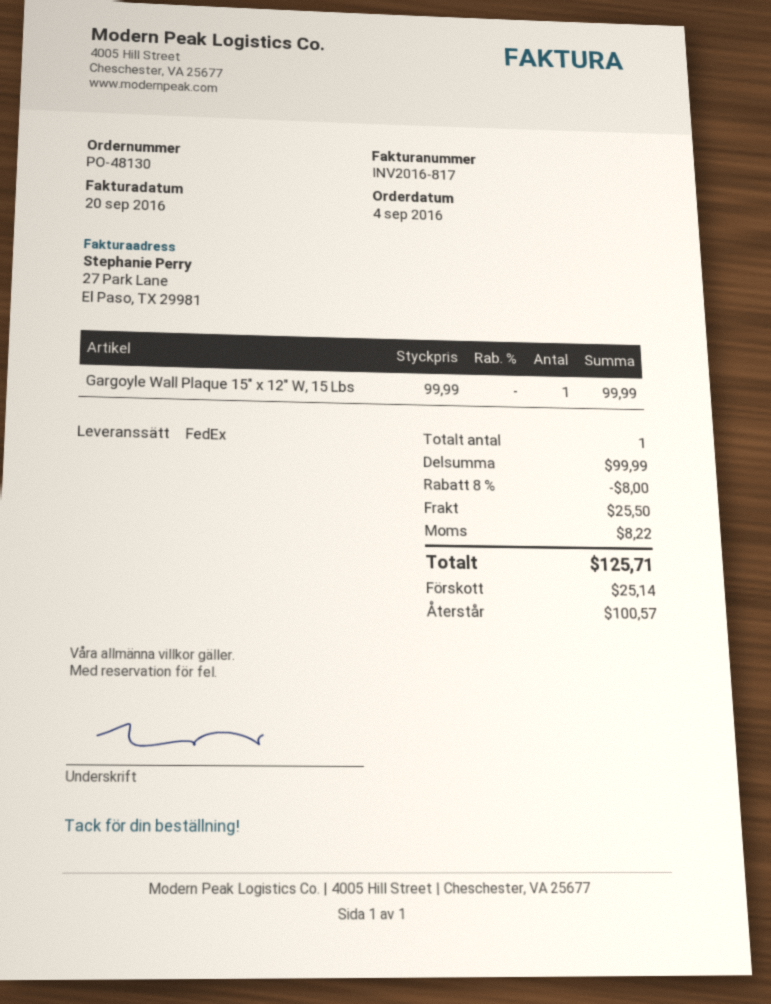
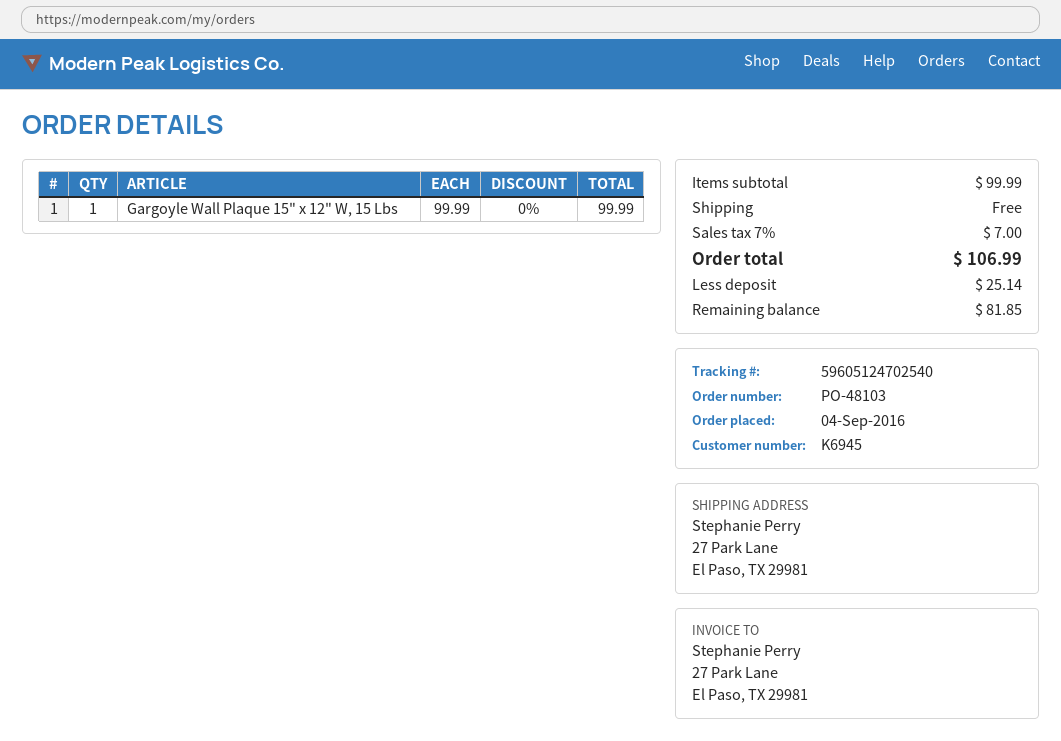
order number: PO-48130 -> PO-48103
discount: 8% = 8.00 -> none
shipping: 25.50 -> 0.00
tax: 8.22 -> 7.00
total: 125.71 -> 106.99
balance: 100.57 -> 81.85

